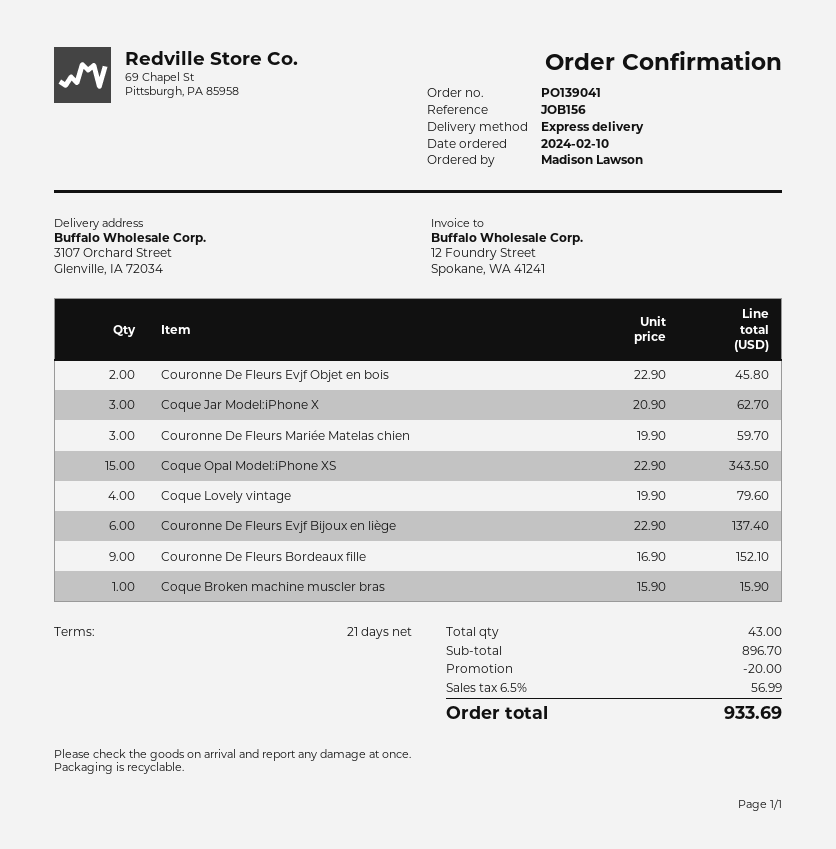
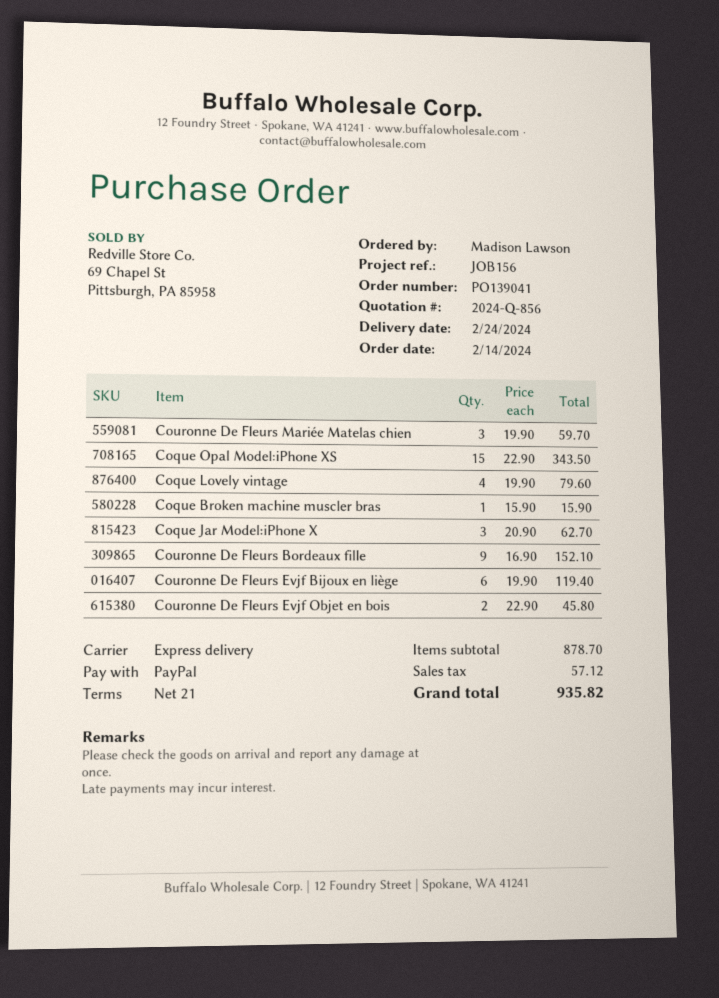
order date: 2024-02-10 -> 2024-02-14
Couronne De Fleurs Evjf Bijoux en liège: 6 x 22.90 = 137.40 -> 6 x 19.90 = 119.40
subtotal: 896.70 -> 878.70
discount: 20.00 -> none
tax: 56.99 -> 57.12
total: 933.69 -> 935.82

